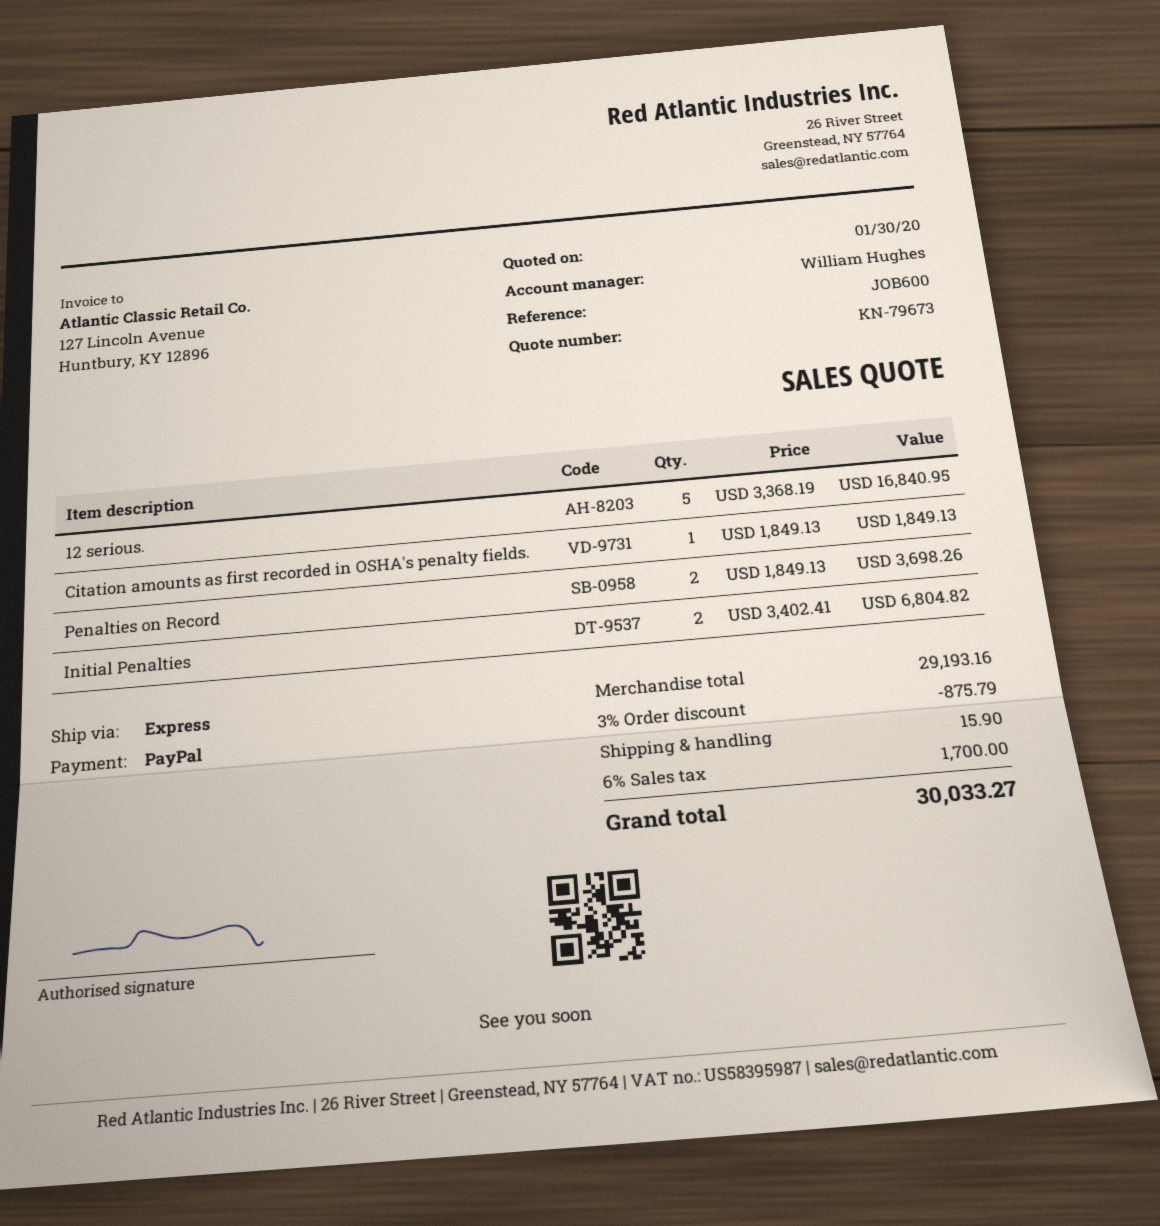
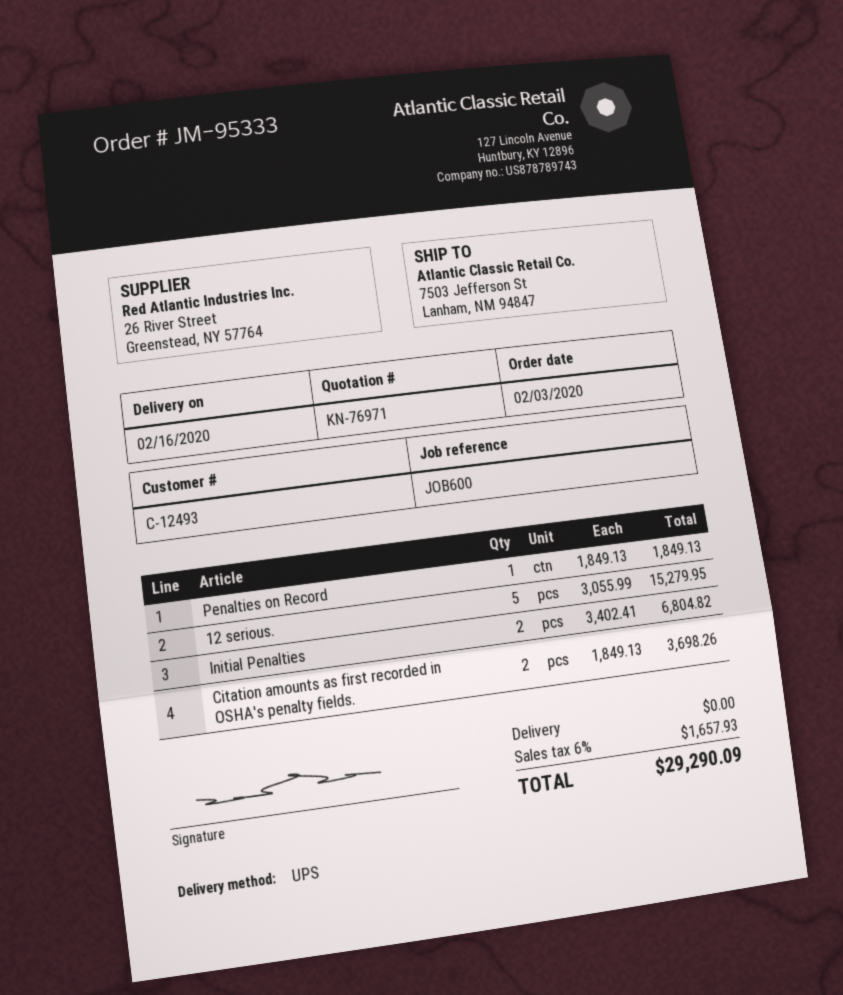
quote number: KN-79673 -> KN-76971
shipping method: express -> UPS
12 serious.: 5 x 3368.19 = 16840.95 -> 5 x 3055.99 = 15279.95
Citation amounts as first recorded in OSHA's penalty fields.: 1 x 1849.13 = 1849.13 -> 2 x 1849.13 = 3698.26
Penalties on Record: 2 x 1849.13 = 3698.26 -> 1 x 1849.13 = 1849.13
discount: 3% = 875.79 -> none
shipping: 15.90 -> 0.00
tax: 6% = 1700.00 -> 6% = 1657.93
total: 30033.27 -> 29290.09

